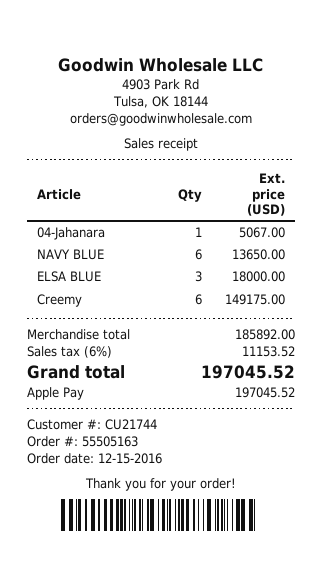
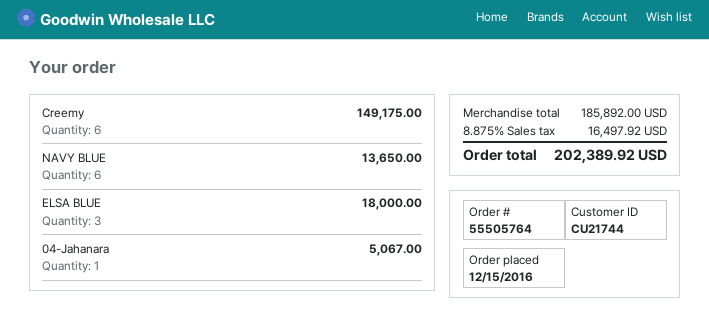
order number: 55505163 -> 55505764
tax: 6% = 11153.52 -> 8.875% = 16497.92
total: 197045.52 -> 202389.92

